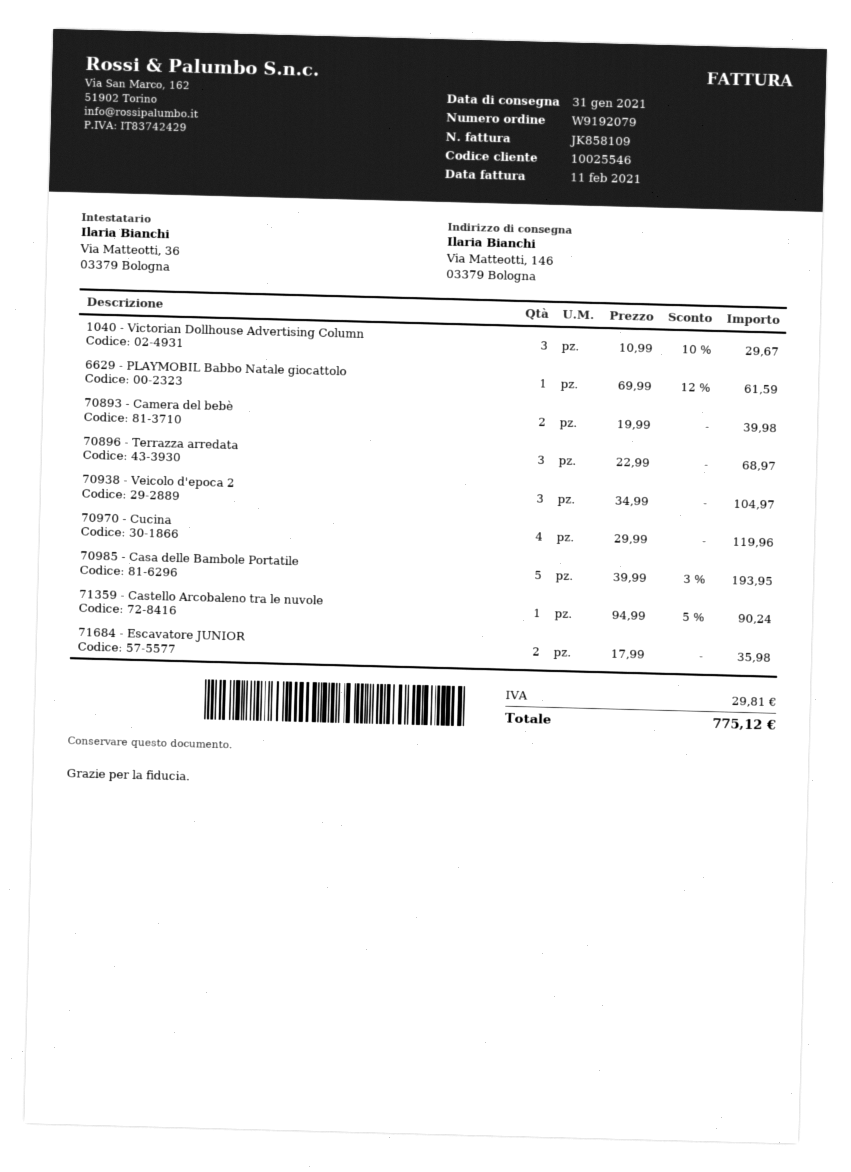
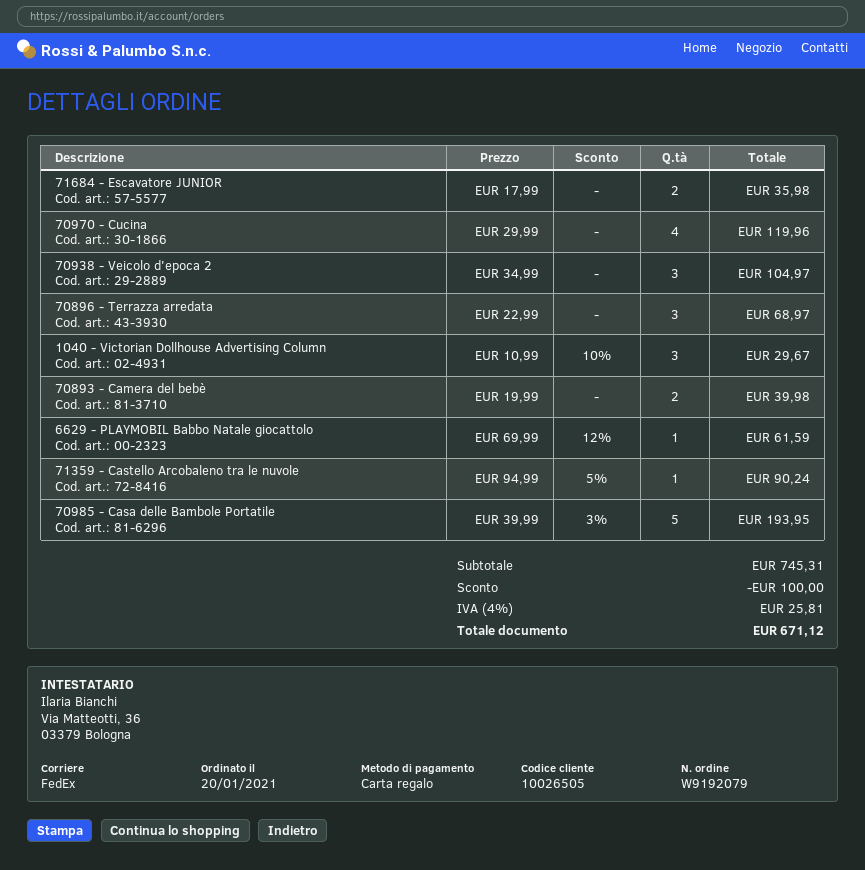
customer number: 10025546 -> 10026505
discount: none -> 100.00
tax: 29.81 -> 25.81
total: 775.12 -> 671.12

